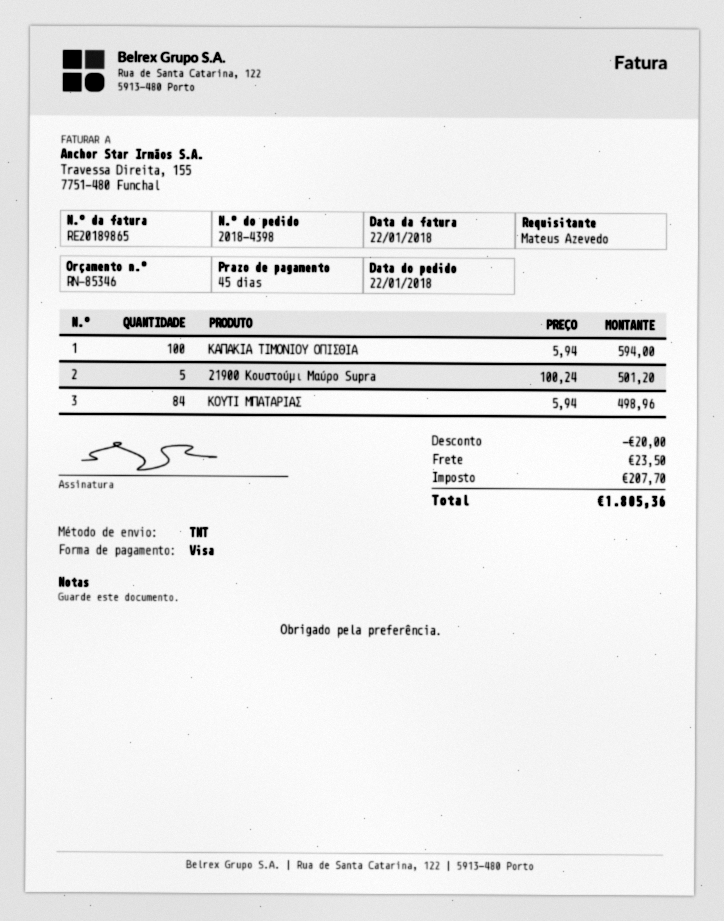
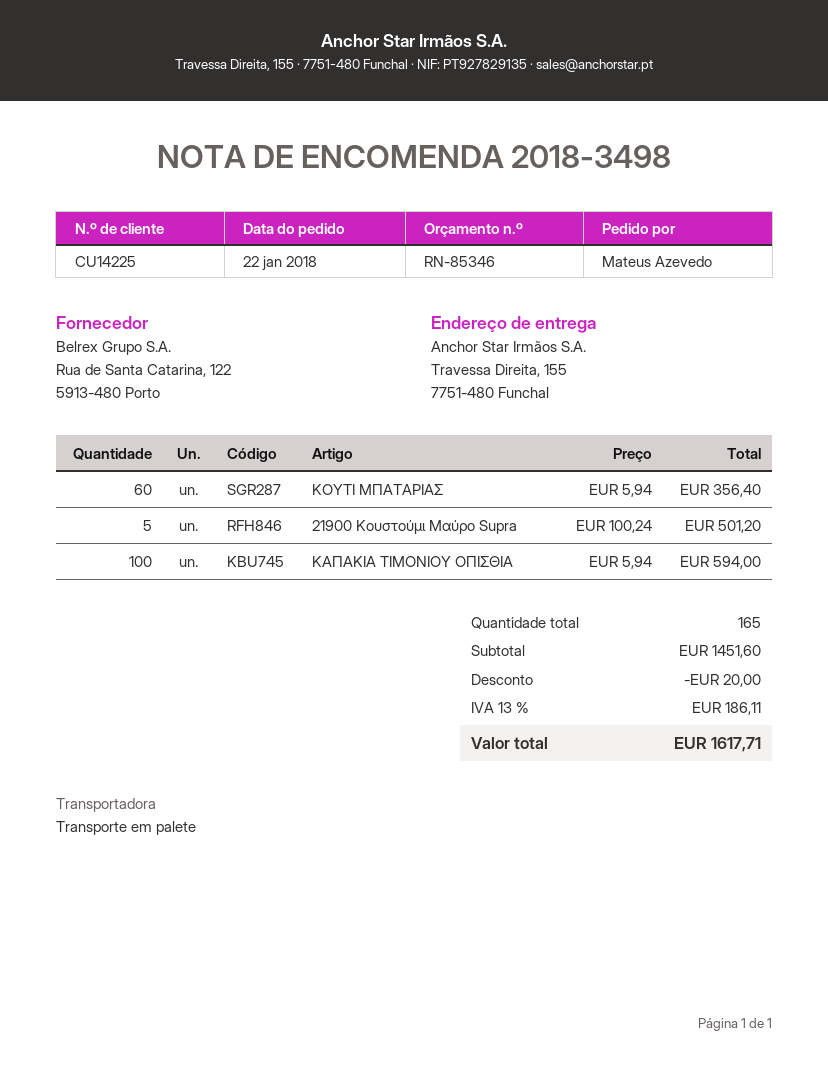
order number: 2018-4398 -> 2018-3498
shipping method: TNT -> pallet freight
ΚΟΥΤΙ ΜΠΑΤΑΡΙΑΣ: 84 x 5.94 = 498.96 -> 60 x 5.94 = 356.40
shipping: 23.50 -> none
tax: 207.70 -> 186.11
total: 1805.36 -> 1617.71

